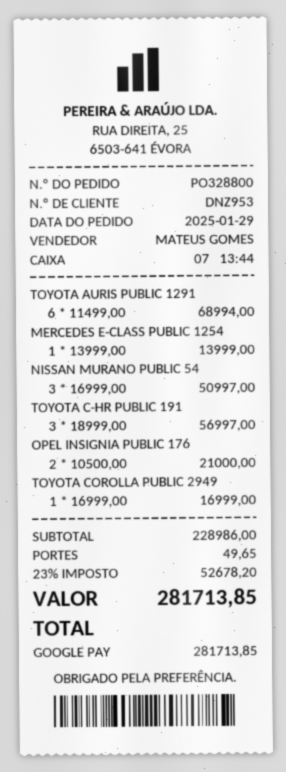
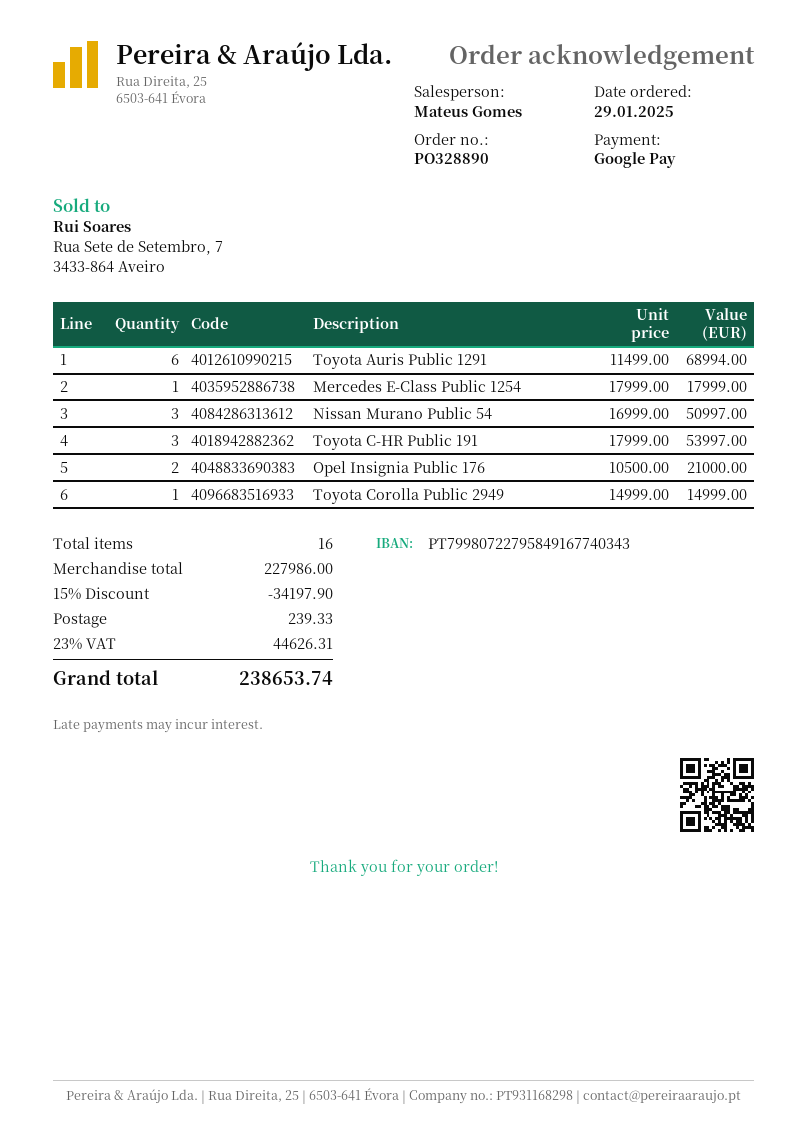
order number: PO328800 -> PO328890
MERCEDES E-CLASS PUBLIC 1254: 1 x 13999.00 = 13999.00 -> 1 x 17999.00 = 17999.00
TOYOTA C-HR PUBLIC 191: 3 x 18999.00 = 56997.00 -> 3 x 17999.00 = 53997.00
TOYOTA COROLLA PUBLIC 2949: 1 x 16999.00 = 16999.00 -> 1 x 14999.00 = 14999.00
subtotal: 228986.00 -> 227986.00
discount: none -> 15% = 34197.90
shipping: 49.65 -> 239.33
tax: 23% = 52678.20 -> 23% = 44626.31
total: 281713.85 -> 238653.74

